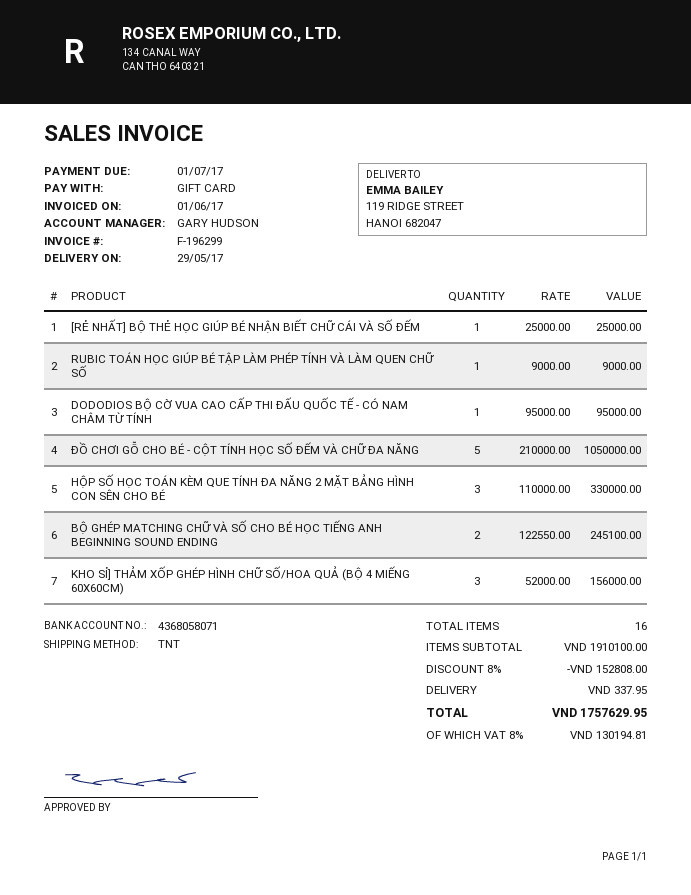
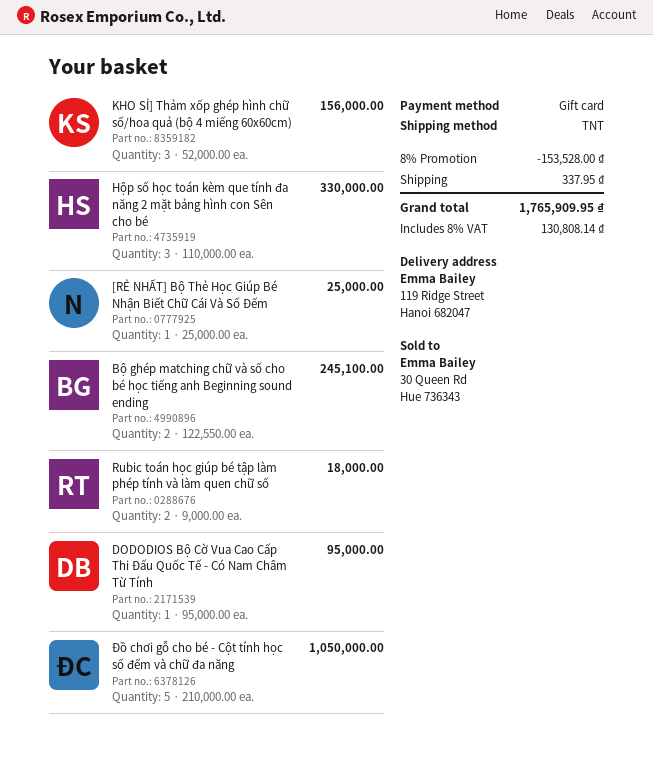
RUBIC TOÁN HỌC GIÚP BÉ TẬP LÀM PHÉP TÍNH VÀ LÀM QUEN CHỮ SỐ: 1 x 9000.00 = 9000.00 -> 2 x 9000.00 = 18000.00
discount: 8% = 152808.00 -> 8% = 153528.00
tax: 8% = 130194.81 -> 8% = 130808.14
total: 1757629.95 -> 1765909.95

